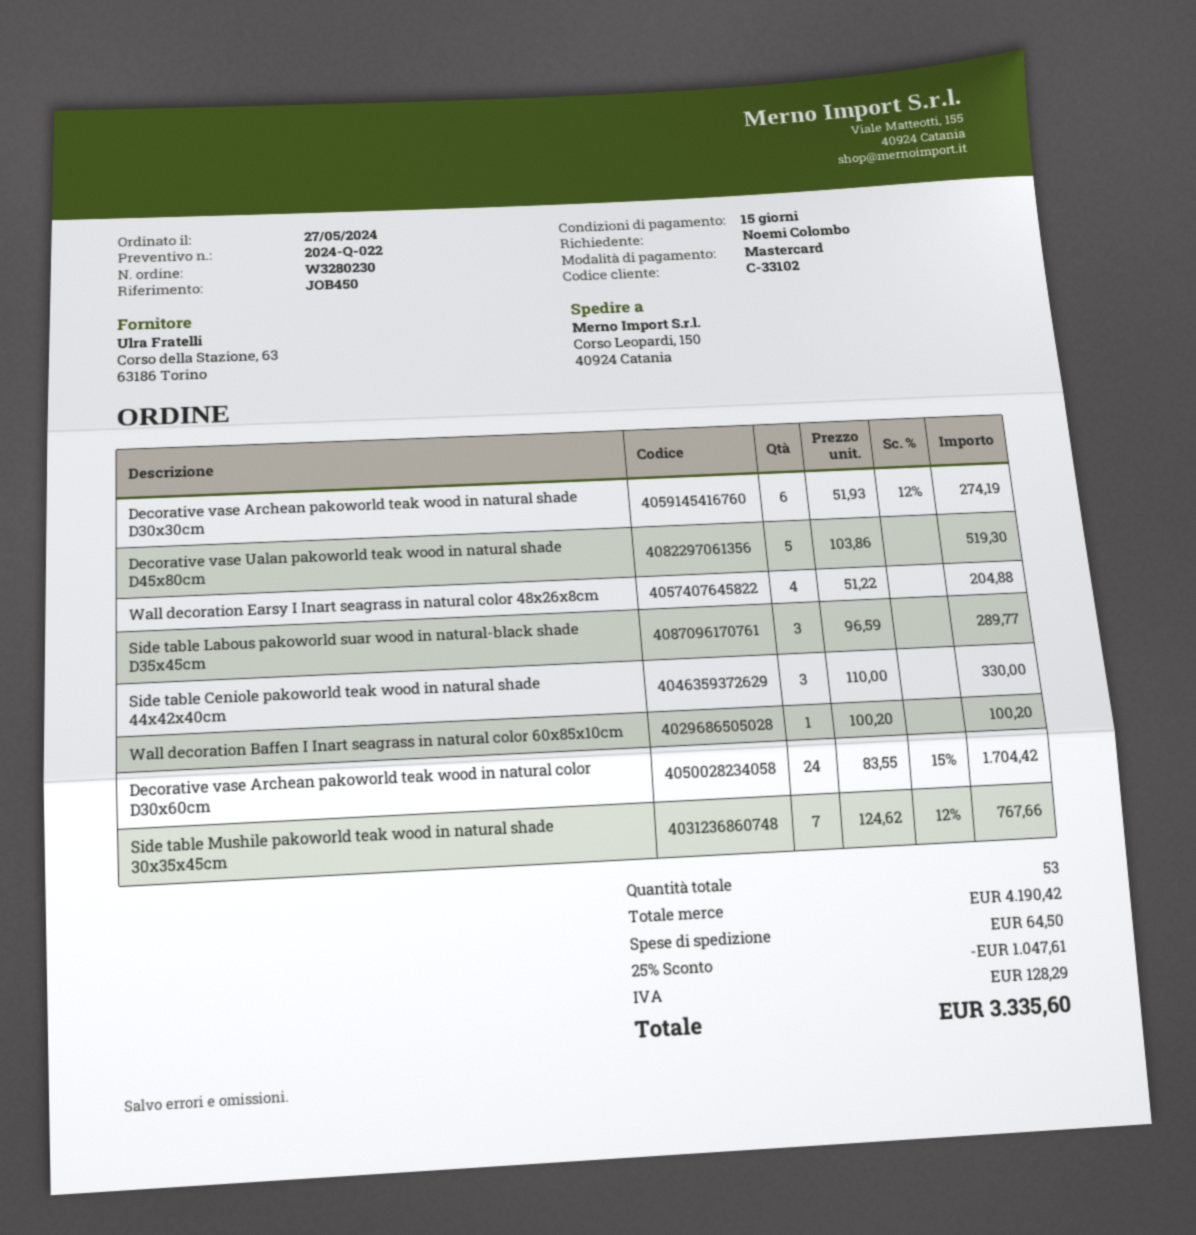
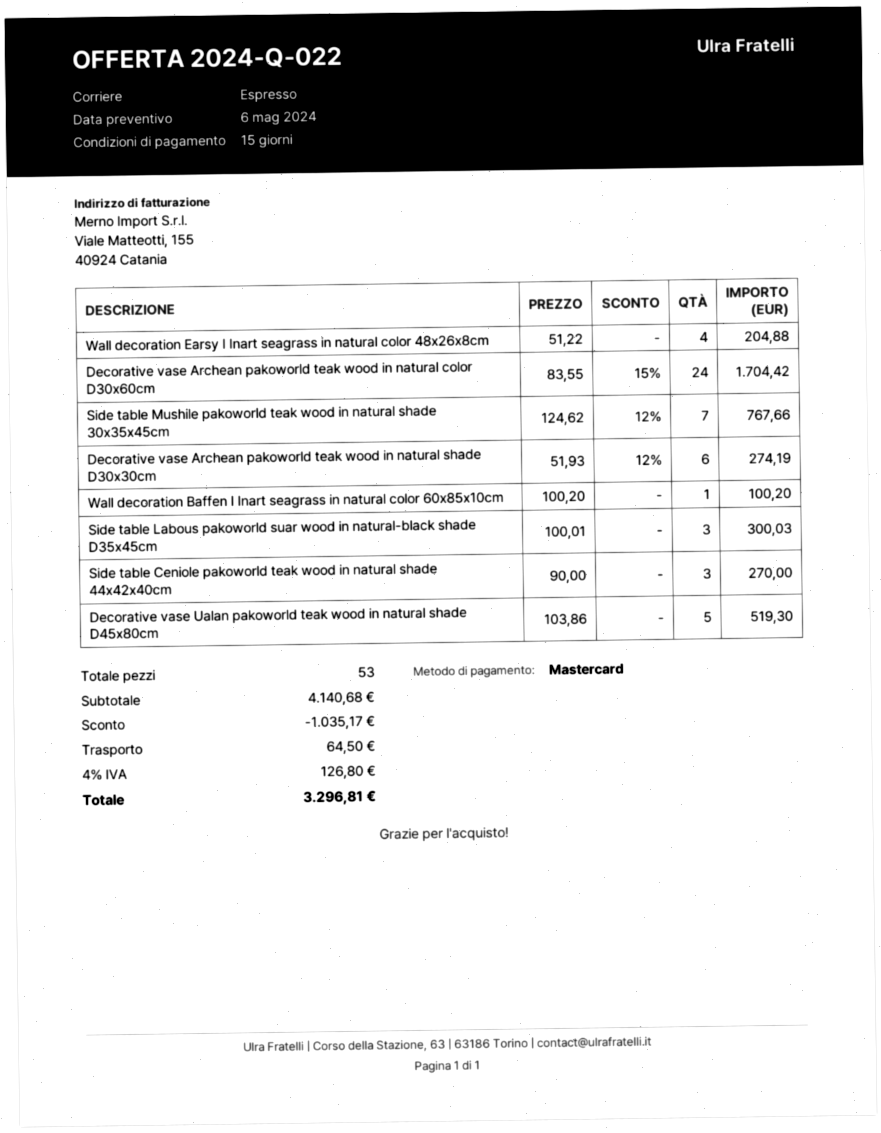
Side table Labous pakoworld suar wood in natural-black shade D35x45cm: 3 x 96.59 = 289.77 -> 3 x 100.01 = 300.03
Side table Ceniole pakoworld teak wood in natural shade 44x42x40cm: 3 x 110.00 = 330.00 -> 3 x 90.00 = 270.00
subtotal: 4190.42 -> 4140.68
discount: 1047.61 -> 1035.17
tax: 128.29 -> 126.80
total: 3335.60 -> 3296.81

